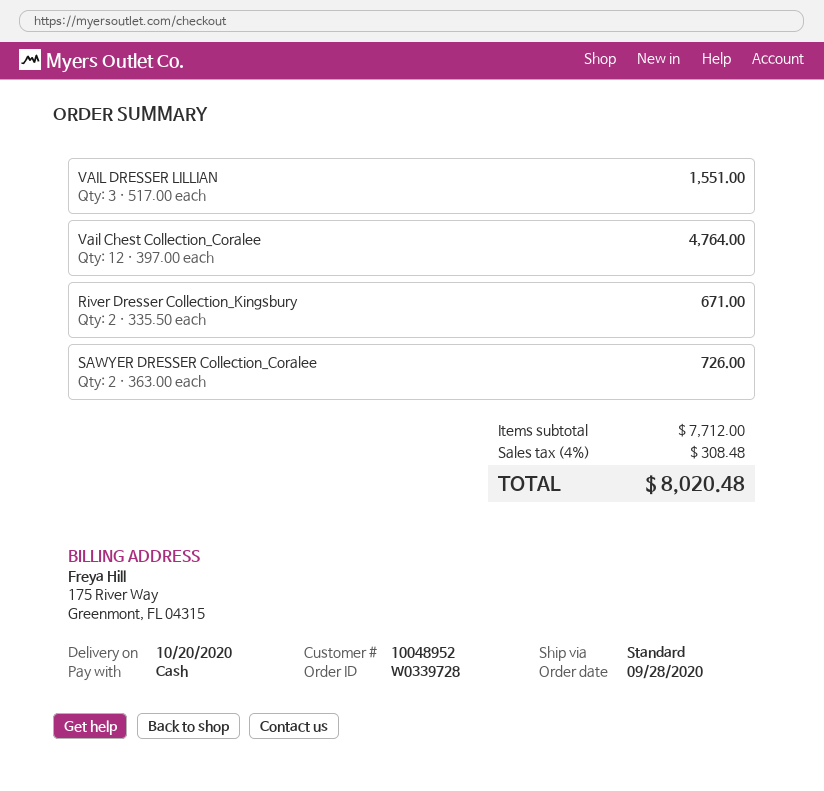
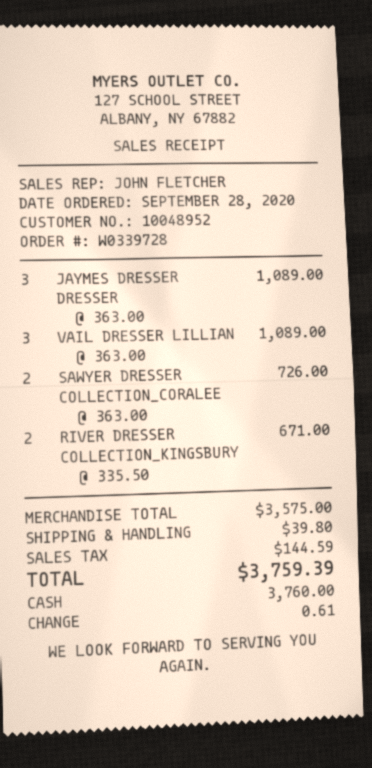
VAIL DRESSER LILLIAN: 3 x 517.00 = 1551.00 -> 3 x 363.00 = 1089.00
Vail Chest Collection_Coralee: 12 x 397.00 = 4764.00 -> none
JAYMES DRESSER DRESSER: none -> 3 x 363.00 = 1089.00
subtotal: 7712.00 -> 3575.00
shipping: none -> 39.80
tax: 308.48 -> 144.59
total: 8020.48 -> 3759.39

